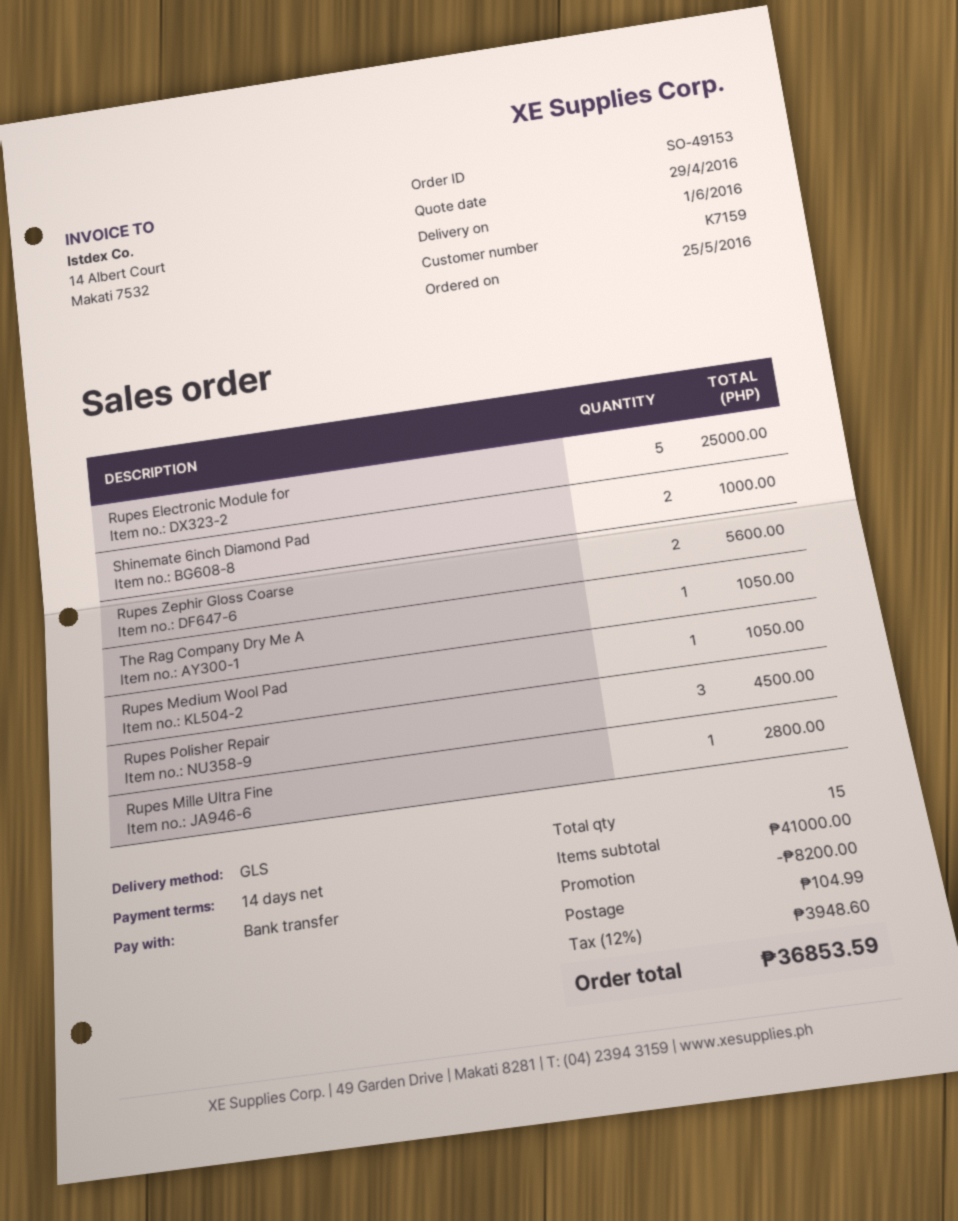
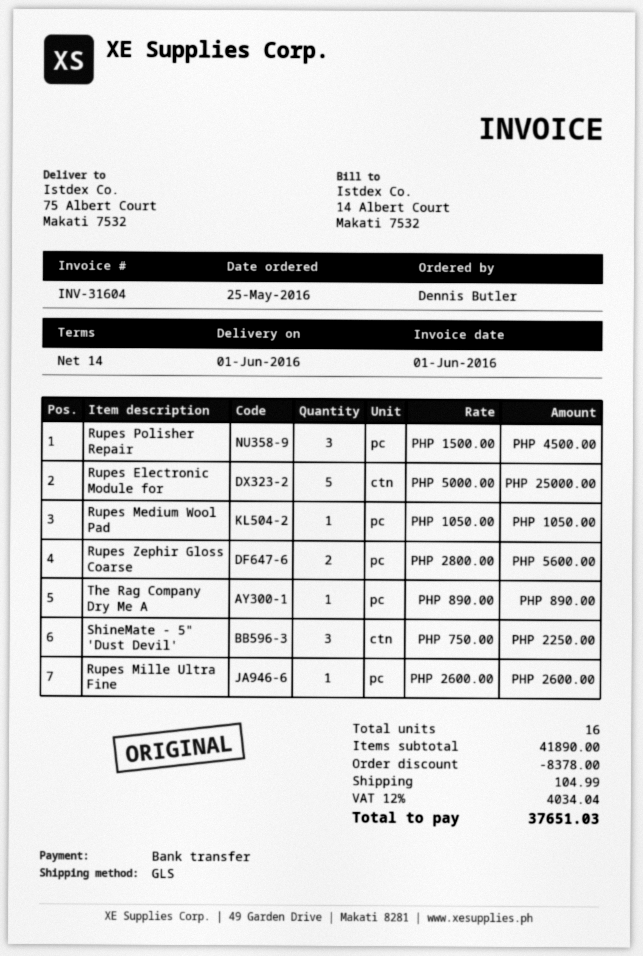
Shinemate 6inch Diamond Pad: 2 for 1000.00 -> none
The Rag Company Dry Me A: 1 for 1050.00 -> 1 for 890.00
Rupes Mille Ultra Fine: 1 for 2800.00 -> 1 for 2600.00
ShineMate - 5" 'Dust Devil': none -> 3 for 2250.00
total quantity: 15 -> 16
subtotal: 41000.00 -> 41890.00
discount: 8200.00 -> 8378.00
tax: 12% = 3948.60 -> 12% = 4034.04
total: 36853.59 -> 37651.03

